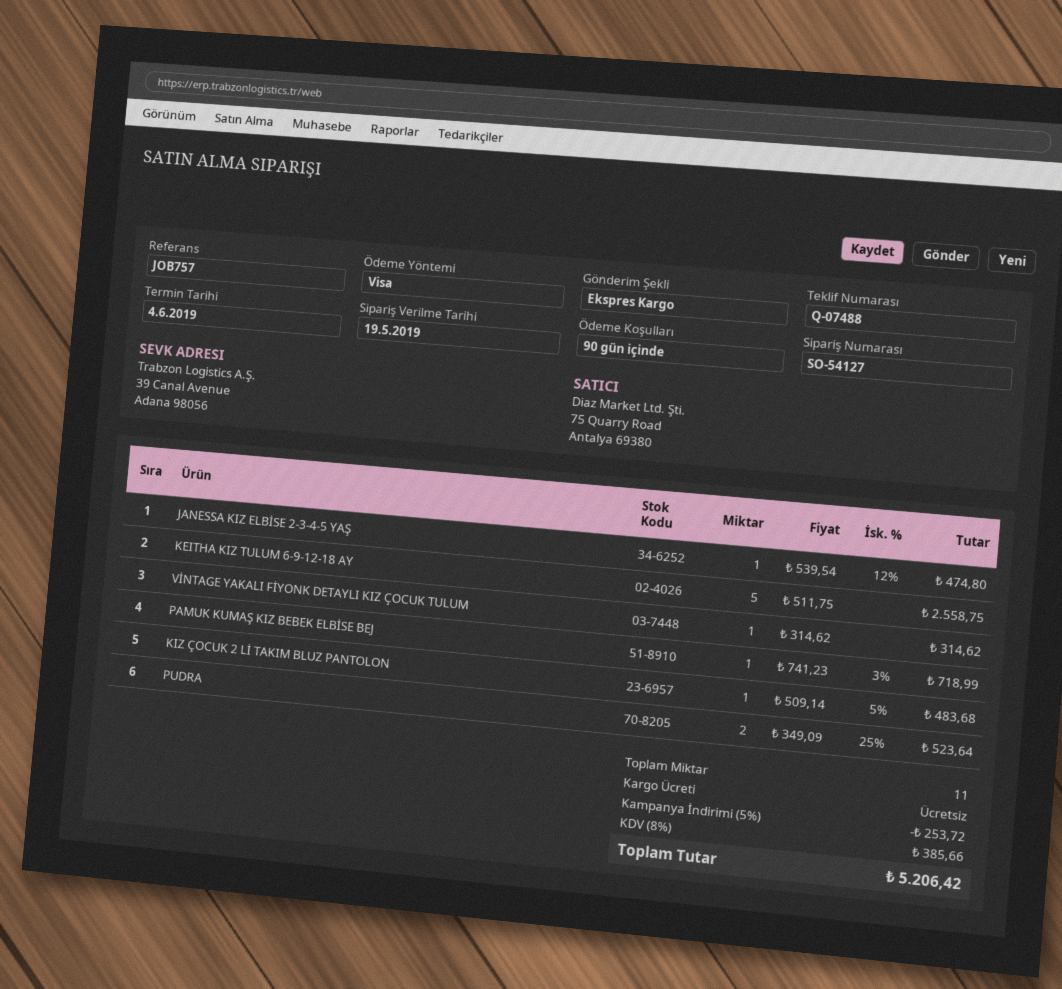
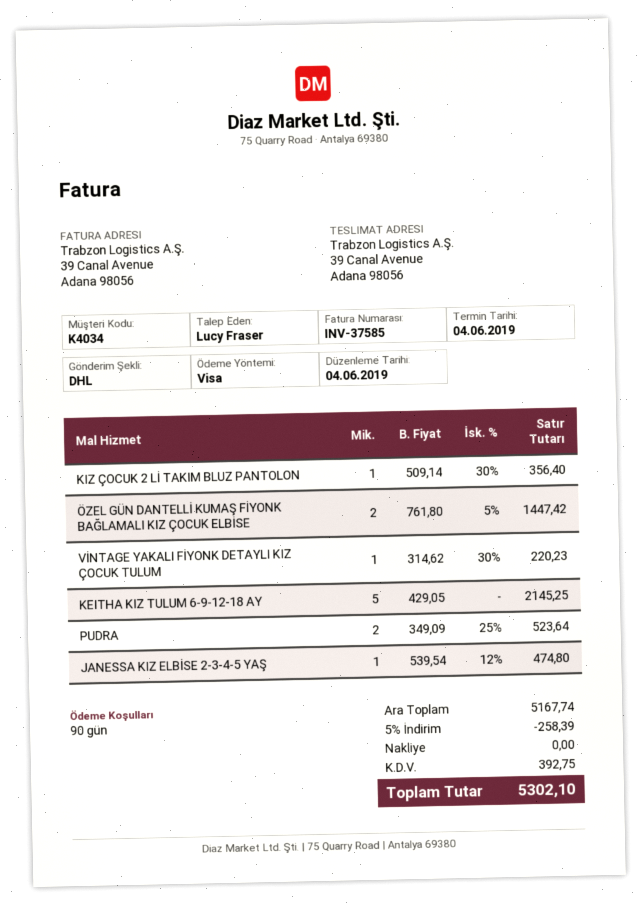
shipping method: express -> DHL
KEITHA KIZ TULUM 6-9-12-18 AY: 5 x 511.75 = 2558.75 -> 5 x 429.05 = 2145.25
VİNTAGE YAKALI FİYONK DETAYLI KIZ ÇOCUK TULUM: 1 x 314.62 = 314.62 -> 1 x 314.62 - 30% = 220.23
PAMUK KUMAŞ KIZ BEBEK ELBİSE BEJ: 1 x 741.23 - 3% = 718.99 -> none
KIZ ÇOCUK 2 Lİ TAKIM BLUZ PANTOLON: 1 x 509.14 - 5% = 483.68 -> 1 x 509.14 - 30% = 356.40
ÖZEL GÜN DANTELLİ KUMAŞ FİYONK BAĞLAMALI KIZ ÇOCUK ELBİSE: none -> 2 x 761.80 - 5% = 1447.42
discount: 5% = 253.72 -> 5% = 258.39
tax: 385.66 -> 392.75
total: 5206.42 -> 5302.10

